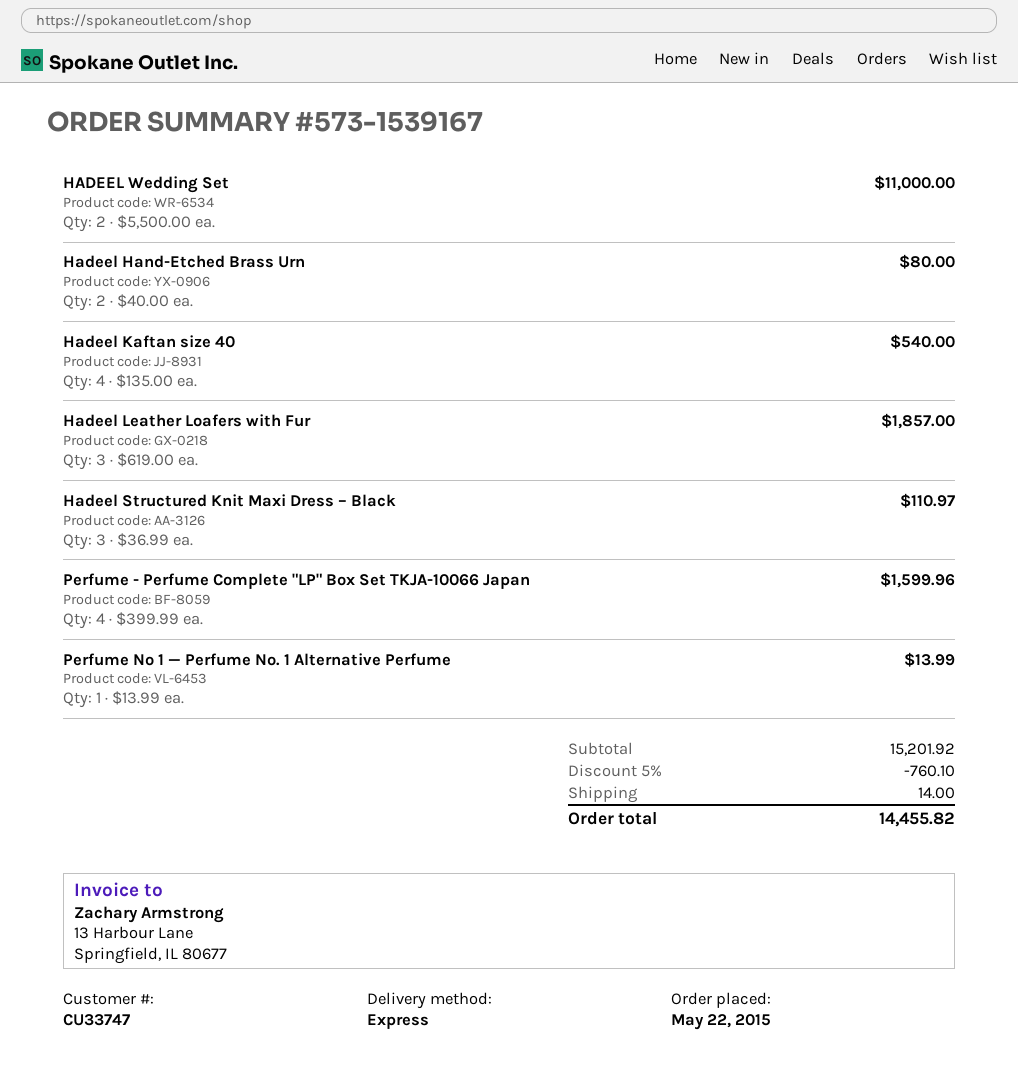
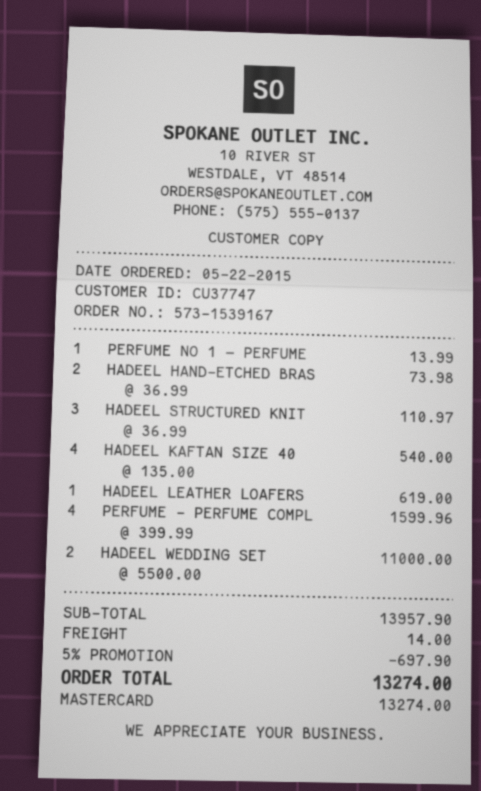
customer number: CU33747 -> CU37747
Hadeel Hand-Etched Brass Urn: 2 x 40.00 = 80.00 -> 2 x 36.99 = 73.98
Hadeel Leather Loafers with Fur: 3 x 619.00 = 1857.00 -> 1 x 619.00 = 619.00
subtotal: 15201.92 -> 13957.90
discount: 5% = 760.10 -> 5% = 697.90
total: 14455.82 -> 13274.00

